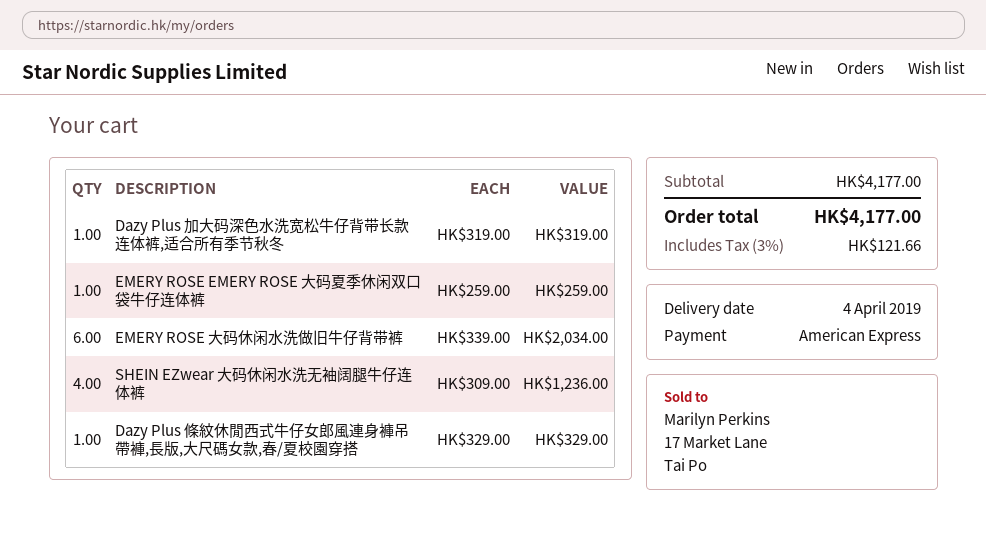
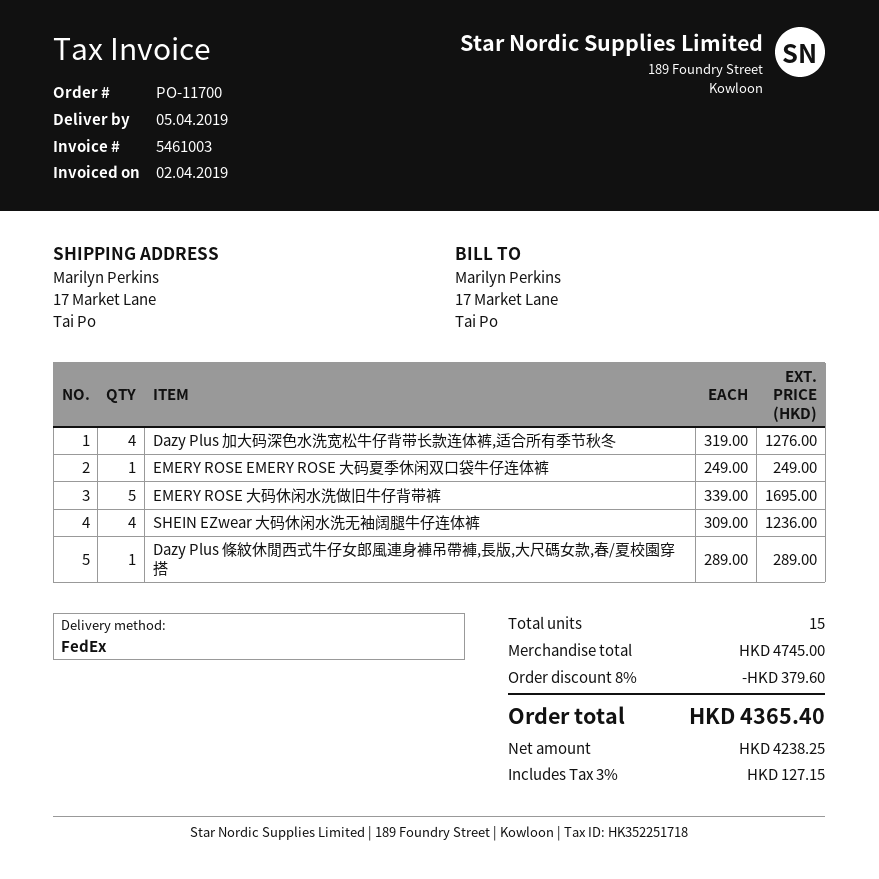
delivery date: 2019-04-04 -> 2019-04-05
Dazy Plus 加大码深色水洗宽松牛仔背带长款连体裤,适合所有季节秋冬: 1 x 319.00 = 319.00 -> 4 x 319.00 = 1276.00
EMERY ROSE EMERY ROSE 大码夏季休闲双口袋牛仔连体裤: 1 x 259.00 = 259.00 -> 1 x 249.00 = 249.00
EMERY ROSE 大码休闲水洗做旧牛仔背带裤: 6 x 339.00 = 2034.00 -> 5 x 339.00 = 1695.00
Dazy Plus 條紋休閒西式牛仔女郎風連身褲吊帶褲,長版,大尺碼女款,春/夏校園穿搭: 1 x 329.00 = 329.00 -> 1 x 289.00 = 289.00
subtotal: 4177.00 -> 4745.00
discount: none -> 8% = 379.60
tax: 3% = 121.66 -> 3% = 127.15
total: 4177.00 -> 4365.40

